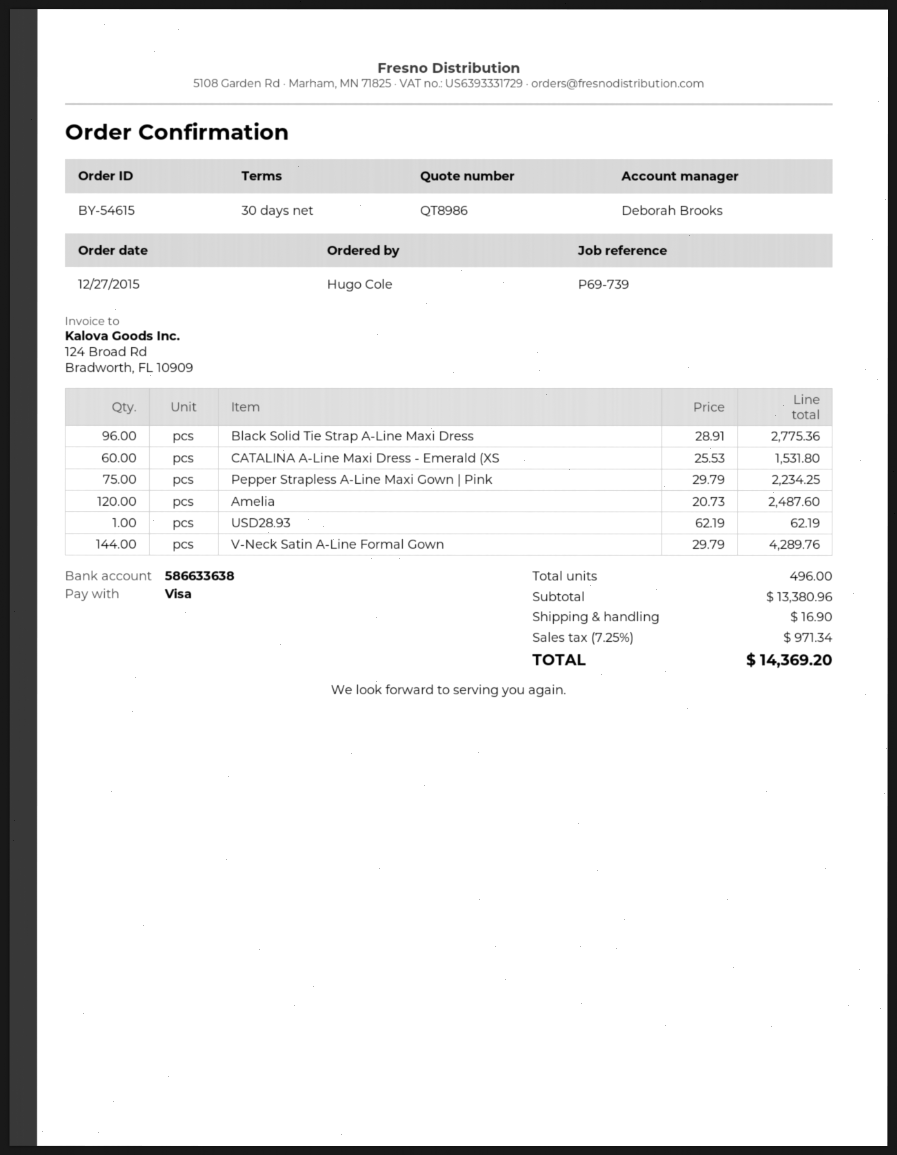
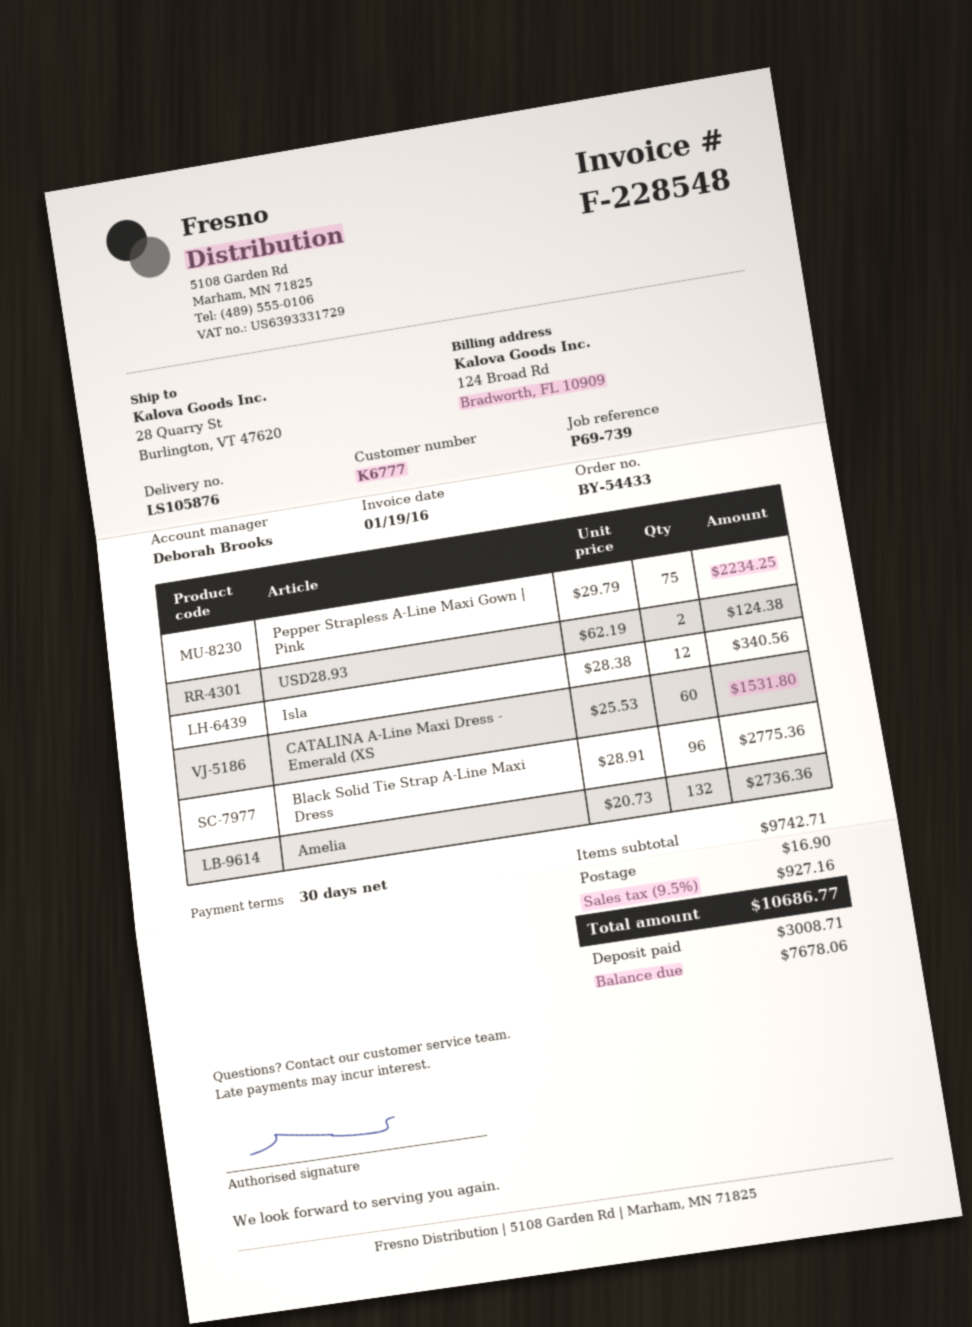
order number: BY-54615 -> BY-54433
Amelia: 120 x 20.73 = 2487.60 -> 132 x 20.73 = 2736.36
USD28.93: 1 x 62.19 = 62.19 -> 2 x 62.19 = 124.38
V-Neck Satin A-Line Formal Gown: 144 x 29.79 = 4289.76 -> none
Isla: none -> 12 x 28.38 = 340.56
subtotal: 13380.96 -> 9742.71
tax: 7.25% = 971.34 -> 9.5% = 927.16
total: 14369.20 -> 10686.77

